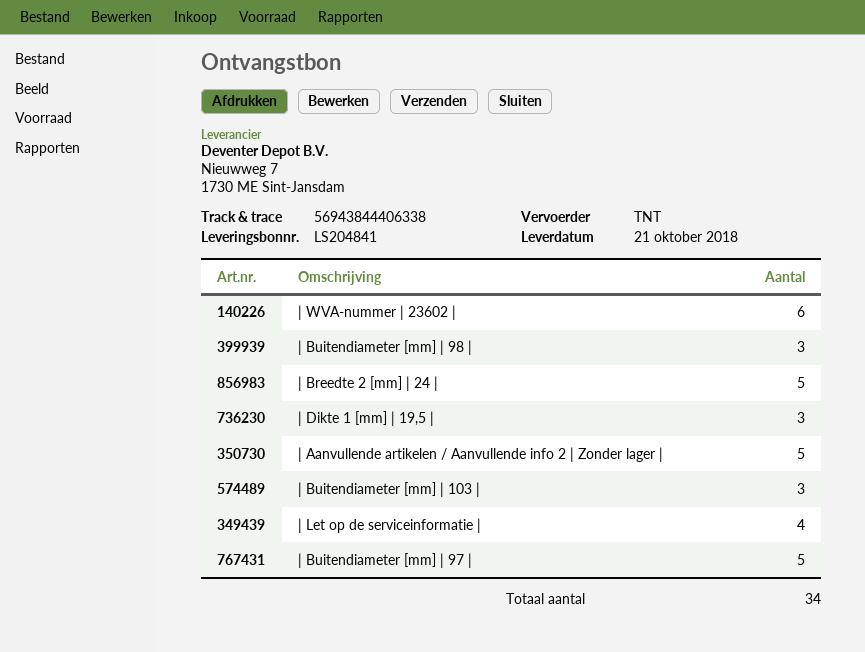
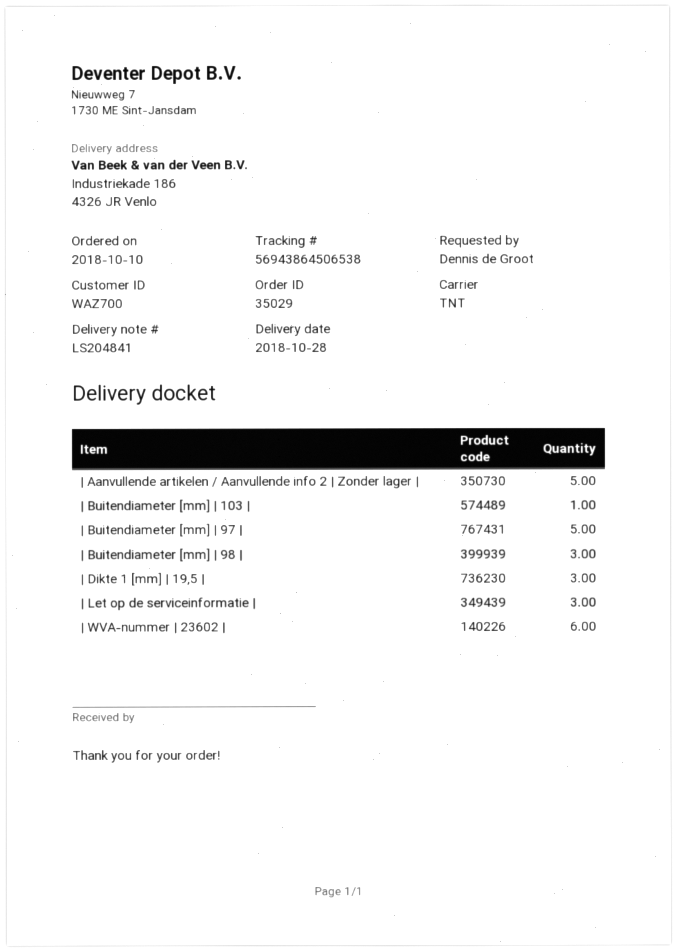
delivery date: 2018-10-21 -> 2018-10-28
tracking number: 56943844406338 -> 56943864506538
| Breedte 2 [mm] | 24 |: 5 -> none
| Buitendiameter [mm] | 103 |: 3 -> 1
| Let op de serviceinformatie |: 4 -> 3

